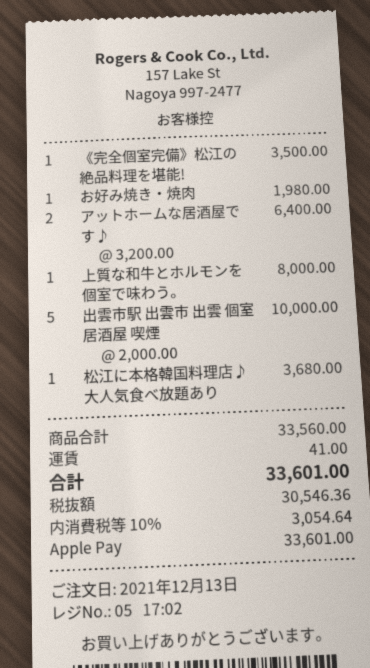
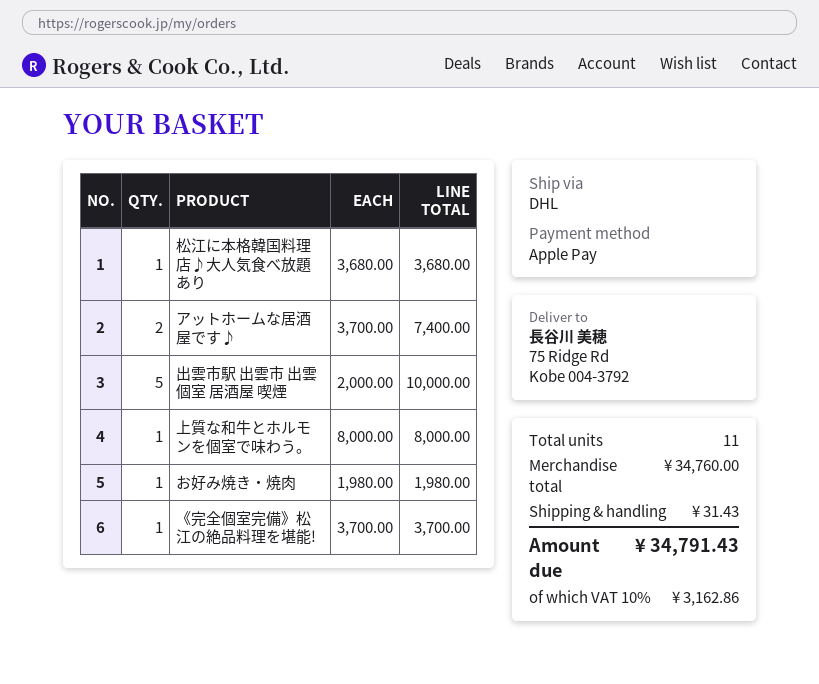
《完全個室完備》松江の絶品料理を堪能!: 1 x 3500.00 = 3500.00 -> 1 x 3700.00 = 3700.00
アットホームな居酒屋です♪: 2 x 3200.00 = 6400.00 -> 2 x 3700.00 = 7400.00
subtotal: 33560.00 -> 34760.00
shipping: 41.00 -> 31.43
tax: 10% = 3054.64 -> 10% = 3162.86
total: 33601.00 -> 34791.43

